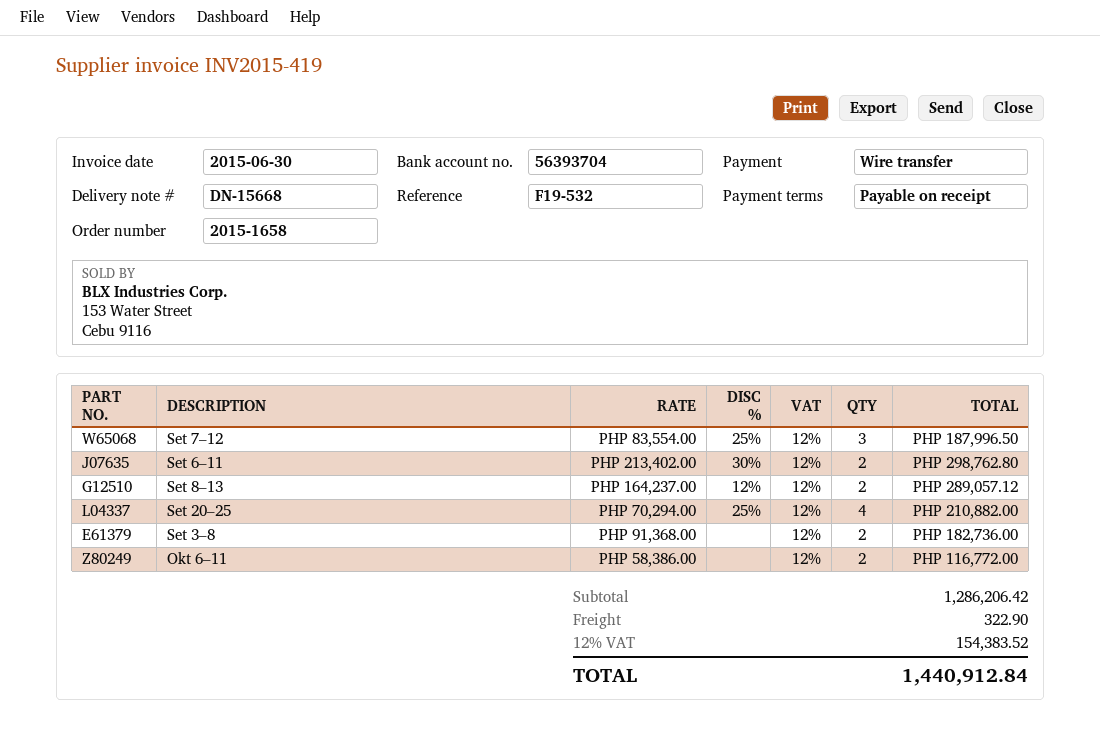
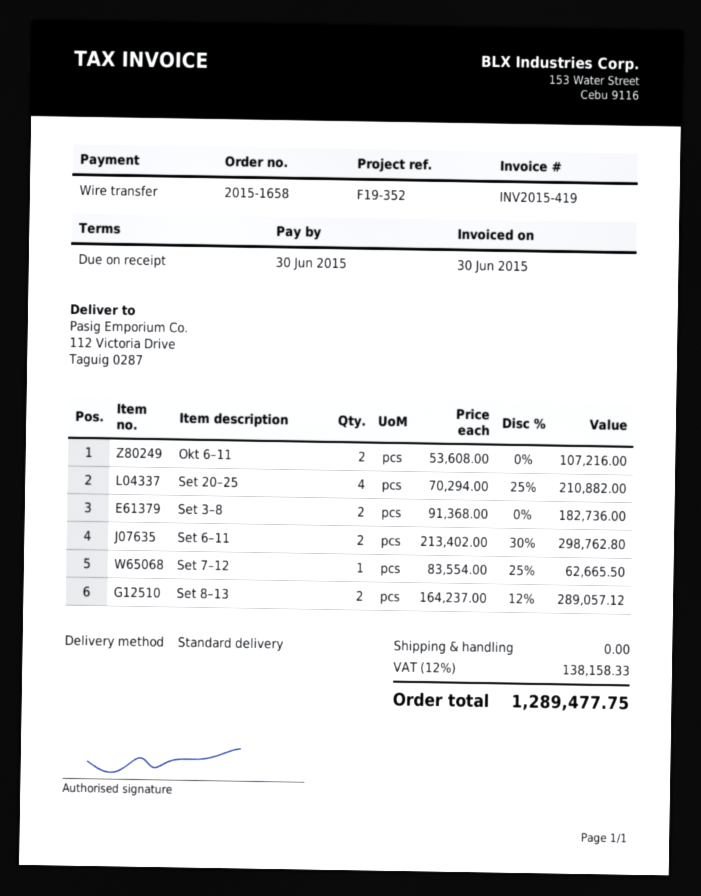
reference: F19-532 -> F19-352
Set 7–12: 3 x 83554.00 - 25% = 187996.50 -> 1 x 83554.00 - 25% = 62665.50
Okt 6–11: 2 x 58386.00 = 116772.00 -> 2 x 53608.00 = 107216.00
shipping: 322.90 -> 0.00
tax: 12% = 154383.52 -> 12% = 138158.33
total: 1440912.84 -> 1289477.75

